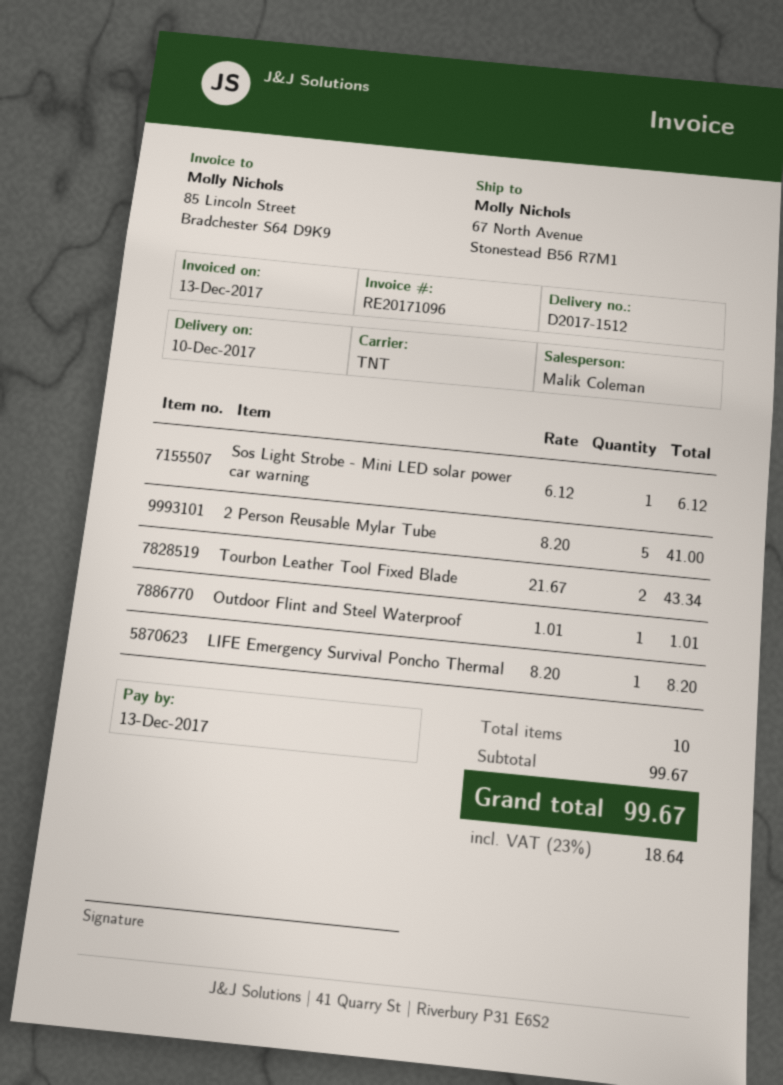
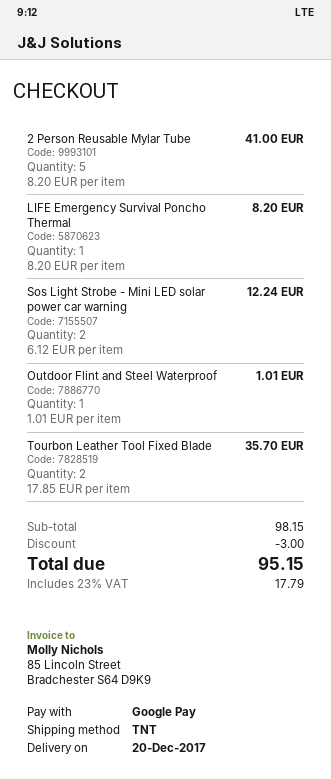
delivery date: 2017-12-10 -> 2017-12-20
Sos Light Strobe - Mini LED solar power car warning: 1 x 6.12 = 6.12 -> 2 x 6.12 = 12.24
Tourbon Leather Tool Fixed Blade: 2 x 21.67 = 43.34 -> 2 x 17.85 = 35.70
subtotal: 99.67 -> 98.15
discount: none -> 3.00
tax: 23% = 18.64 -> 23% = 17.79
total: 99.67 -> 95.15

